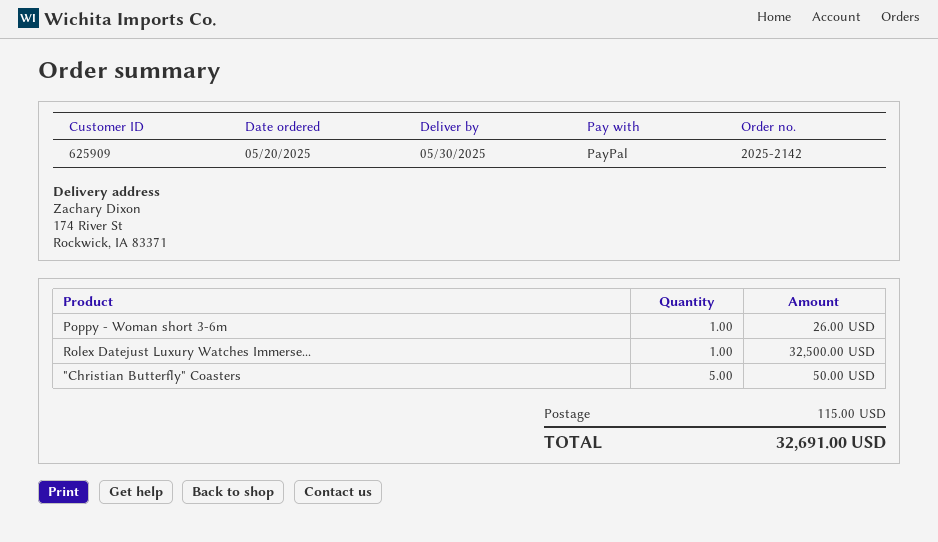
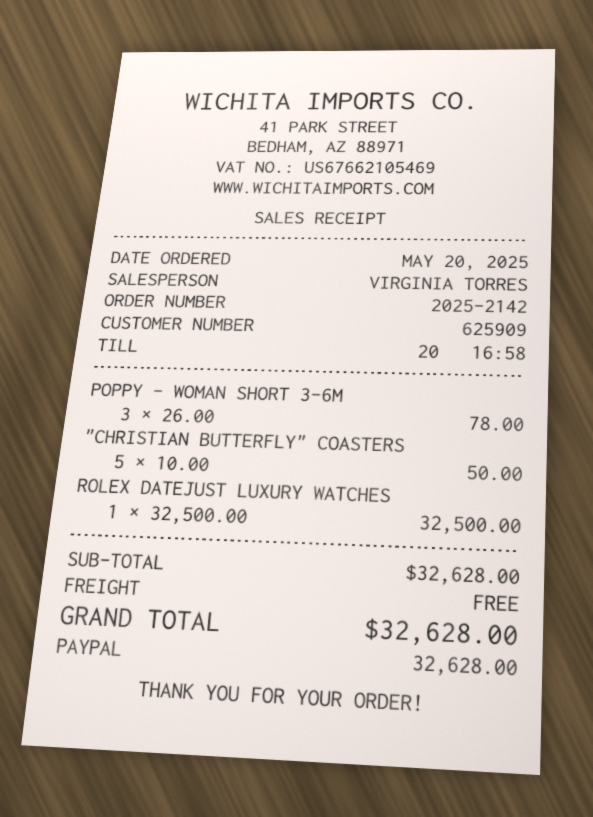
Poppy - Woman short 3-6m: 1 for 26.00 -> 3 for 78.00
shipping: 115.00 -> 0.00
total: 32691.00 -> 32628.00

